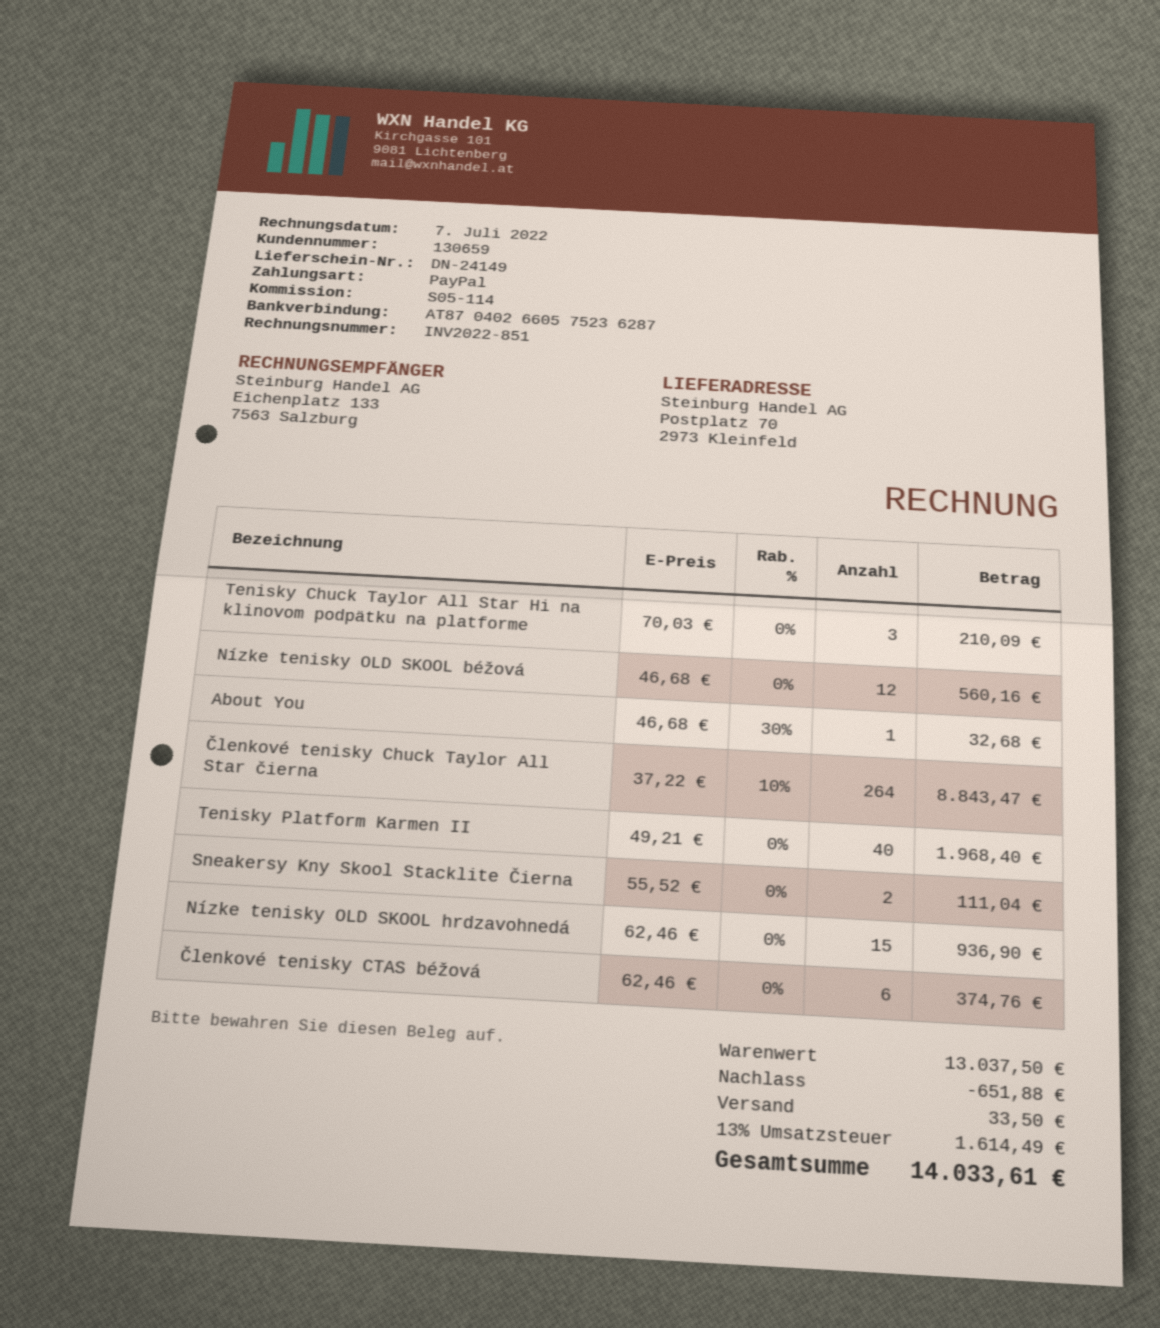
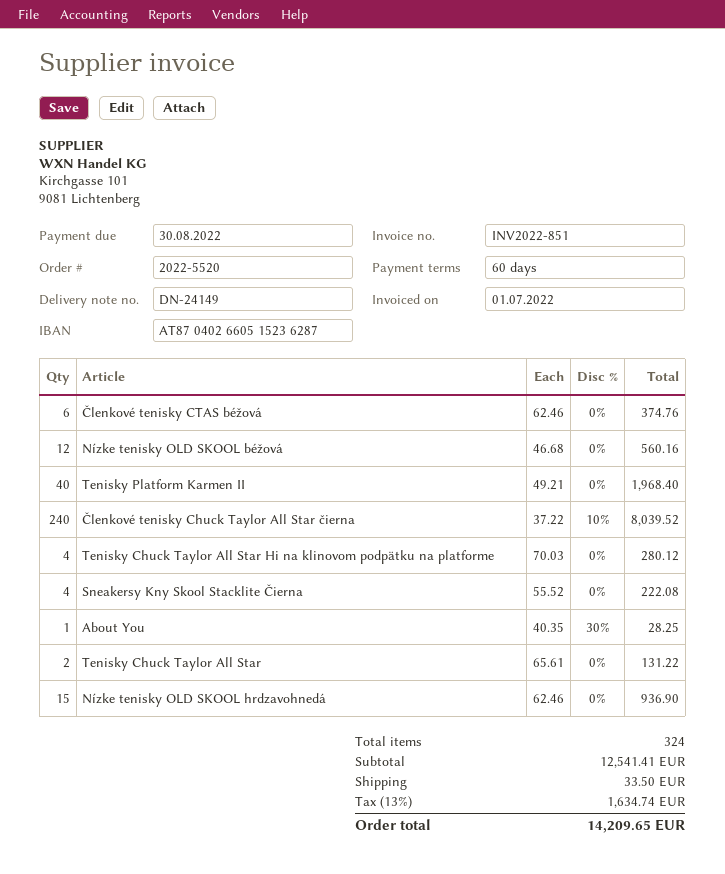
invoice date: 2022-07-07 -> 2022-07-01
bank account: AT870402660575236287 -> AT870402660515236287
Tenisky Chuck Taylor All Star Hi na klinovom podpätku na platforme: 3 x 70.03 = 210.09 -> 4 x 70.03 = 280.12
About You: 1 x 46.68 - 30% = 32.68 -> 1 x 40.35 - 30% = 28.25
Členkové tenisky Chuck Taylor All Star čierna: 264 x 37.22 - 10% = 8843.47 -> 240 x 37.22 - 10% = 8039.52
Sneakersy Kny Skool Stacklite Čierna: 2 x 55.52 = 111.04 -> 4 x 55.52 = 222.08
Tenisky Chuck Taylor All Star: none -> 2 x 65.61 = 131.22
subtotal: 13037.50 -> 12541.41
discount: 651.88 -> none
tax: 13% = 1614.49 -> 13% = 1634.74
total: 14033.61 -> 14209.65

